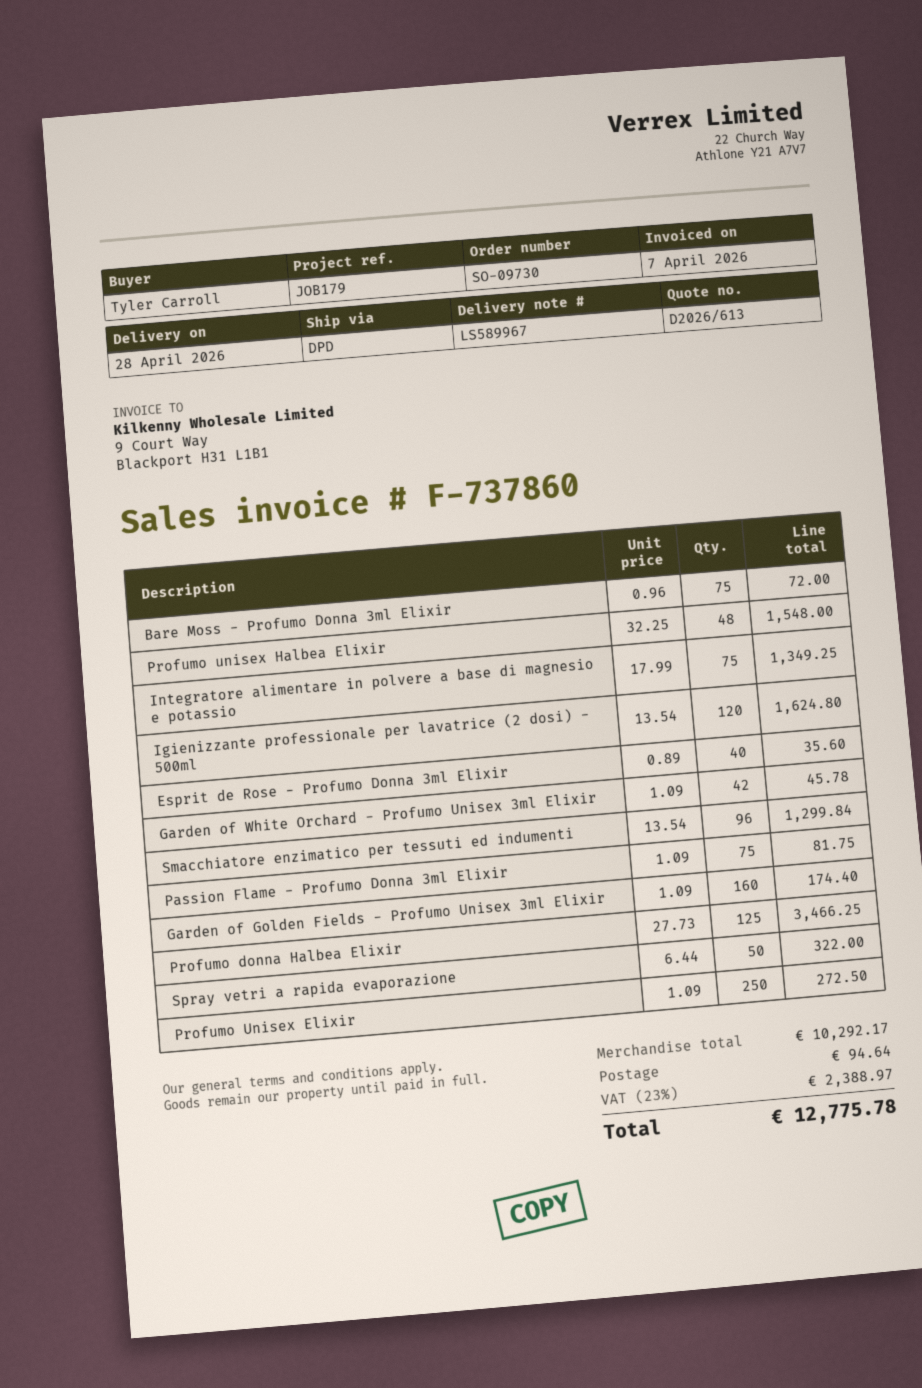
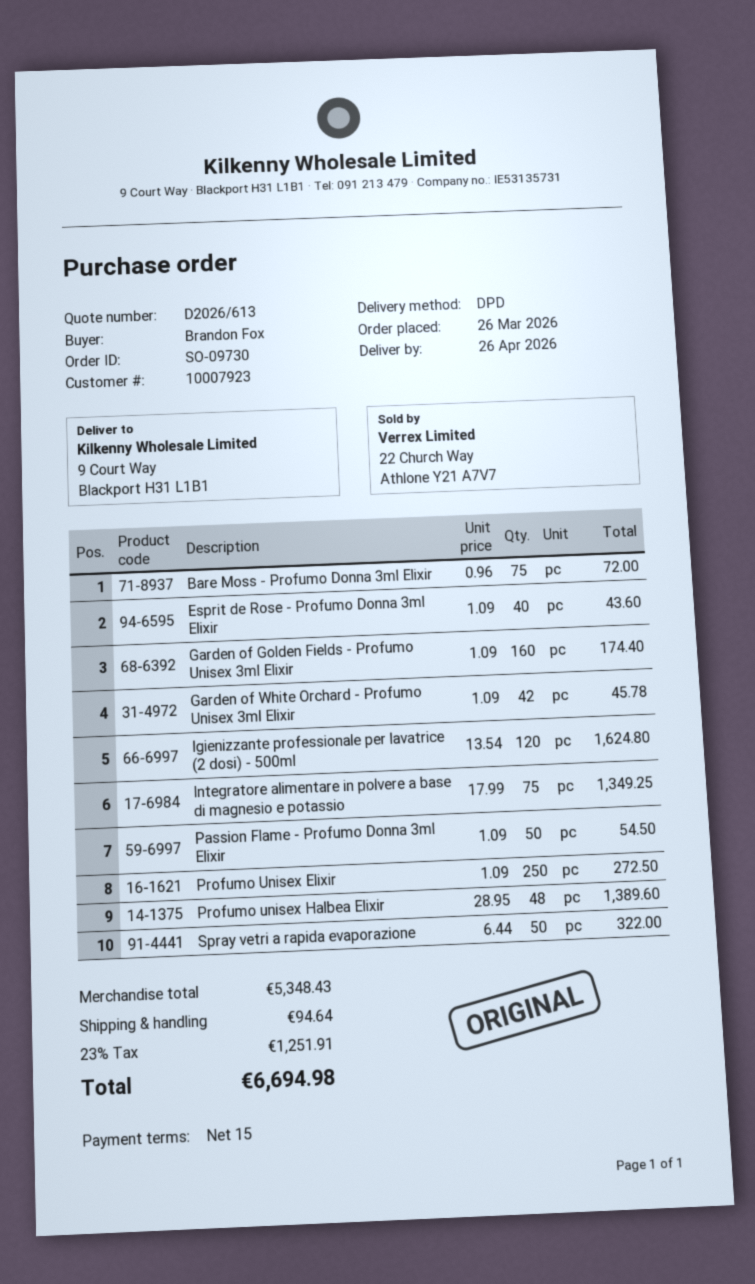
delivery date: 2026-04-28 -> 2026-04-26
ordered by: Tyler Carroll -> Brandon Fox
Profumo unisex Halbea Elixir: 48 x 32.25 = 1548.00 -> 48 x 28.95 = 1389.60
Esprit de Rose - Profumo Donna 3ml Elixir: 40 x 0.89 = 35.60 -> 40 x 1.09 = 43.60
Smacchiatore enzimatico per tessuti ed indumenti: 96 x 13.54 = 1299.84 -> none
Passion Flame - Profumo Donna 3ml Elixir: 75 x 1.09 = 81.75 -> 50 x 1.09 = 54.50
Profumo donna Halbea Elixir: 125 x 27.73 = 3466.25 -> none
subtotal: 10292.17 -> 5348.43
tax: 23% = 2388.97 -> 23% = 1251.91
total: 12775.78 -> 6694.98

